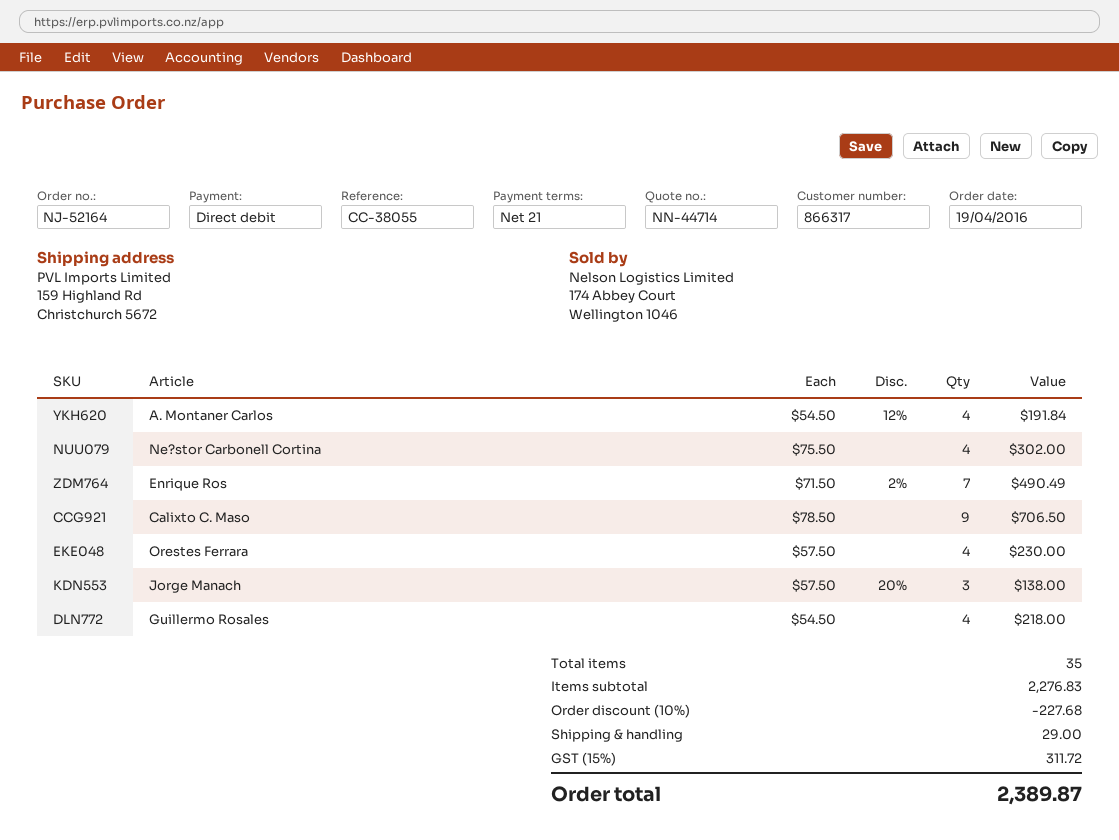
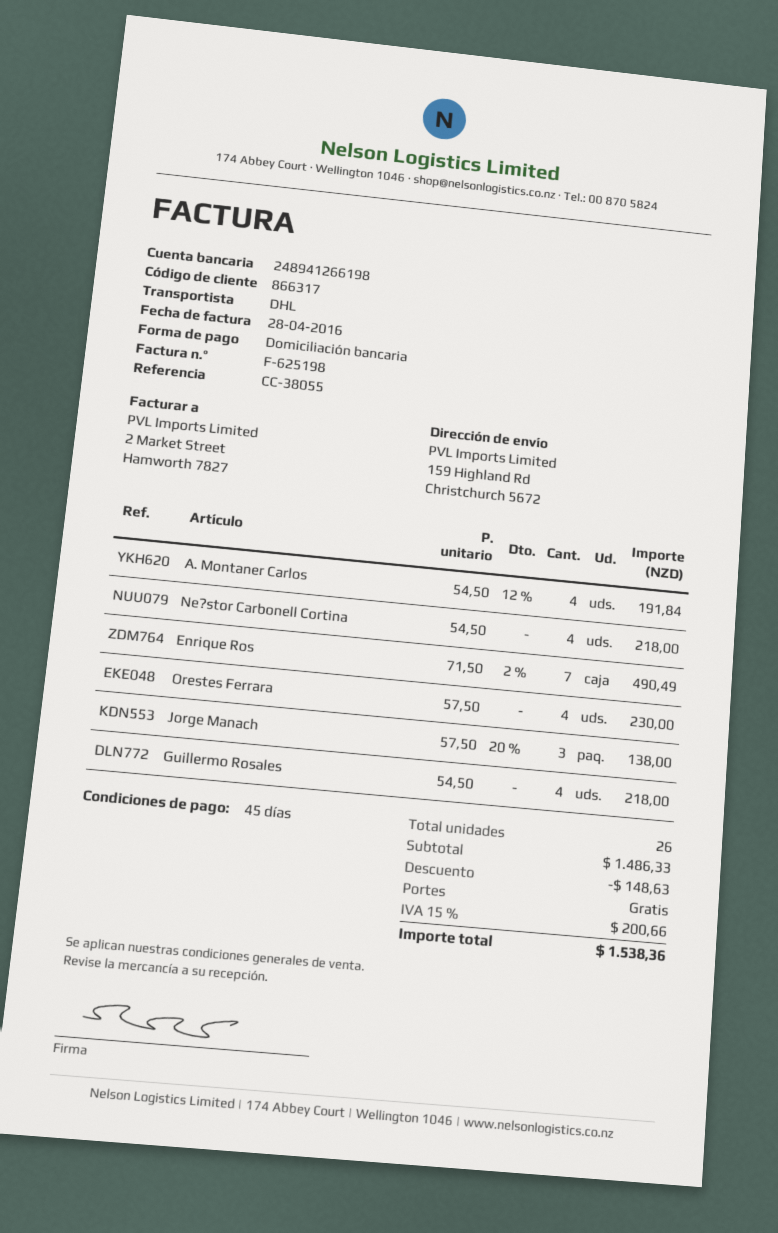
payment terms: 21 days -> 45 days
Ne?stor Carbonell Cortina: 4 x 75.50 = 302.00 -> 4 x 54.50 = 218.00
Calixto C. Maso: 9 x 78.50 = 706.50 -> none
total quantity: 35 -> 26
subtotal: 2276.83 -> 1486.33
discount: 227.68 -> 148.63
shipping: 29.00 -> 0.00
tax: 15% = 311.72 -> 15% = 200.66
total: 2389.87 -> 1538.36

